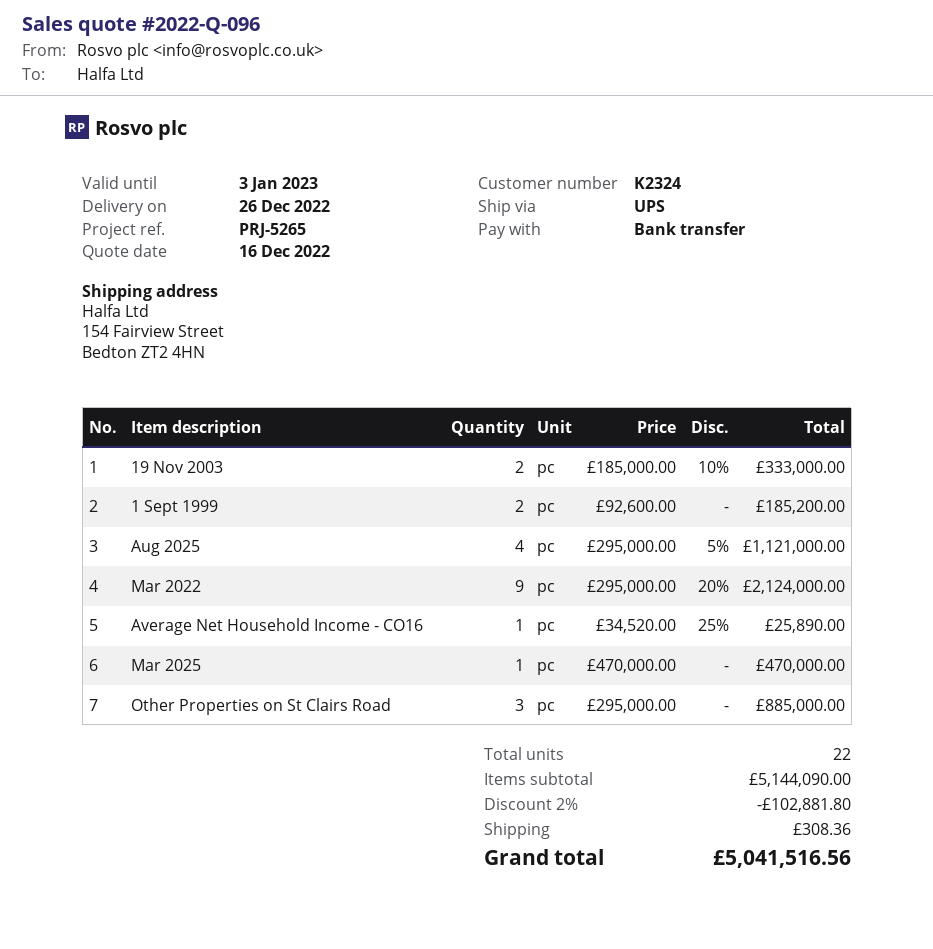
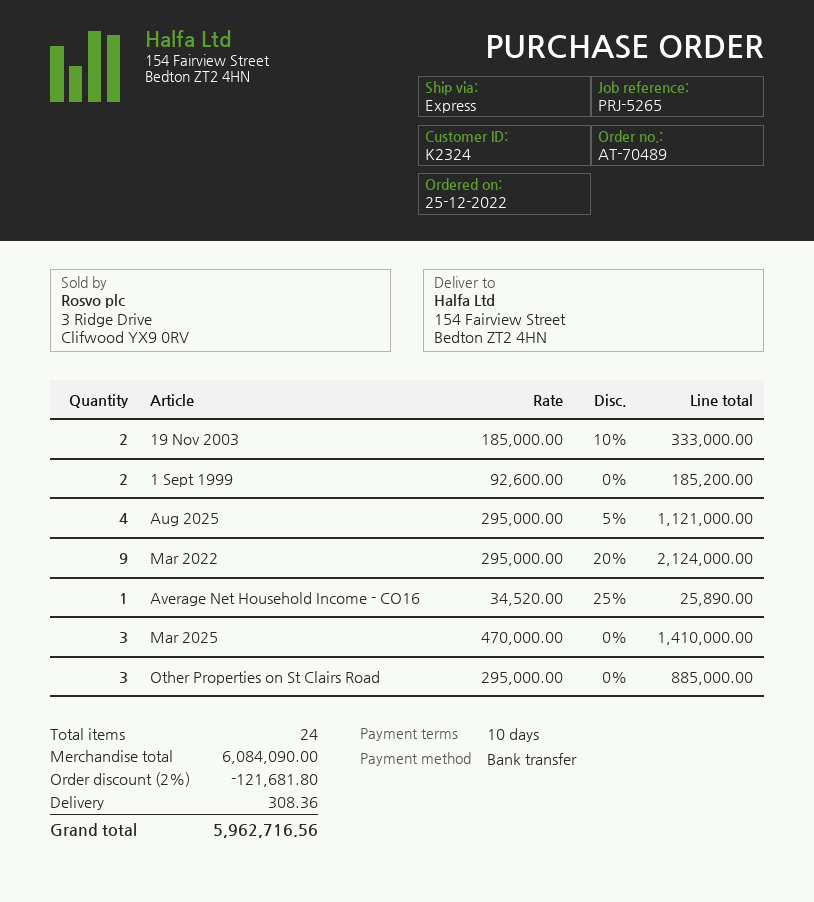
shipping method: UPS -> express
Mar 2025: 1 x 470000.00 = 470000.00 -> 3 x 470000.00 = 1410000.00
total quantity: 22 -> 24
subtotal: 5144090.00 -> 6084090.00
discount: 2% = 102881.80 -> 2% = 121681.80
total: 5041516.56 -> 5962716.56

